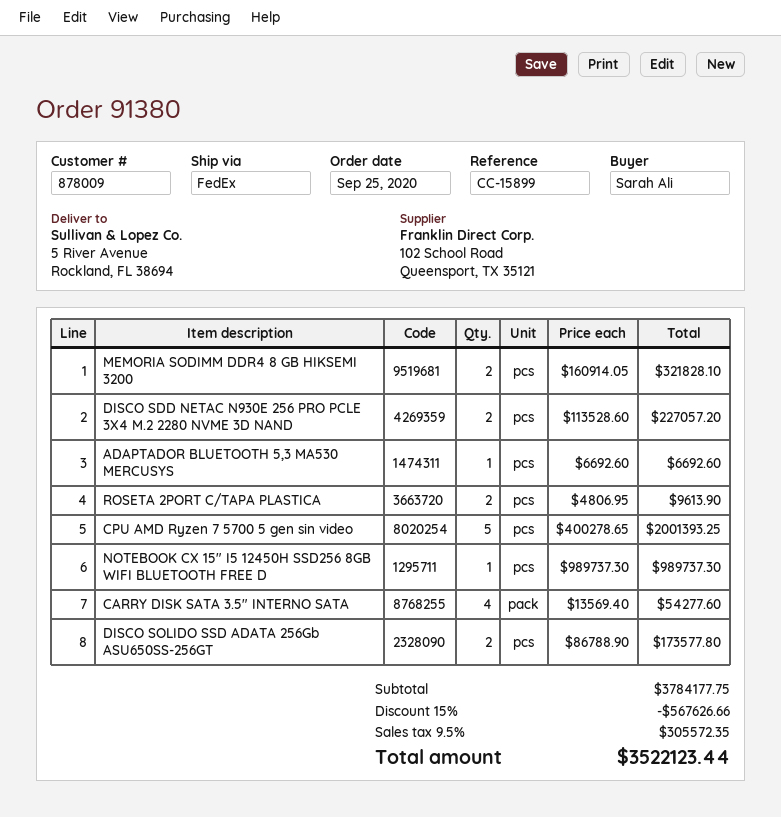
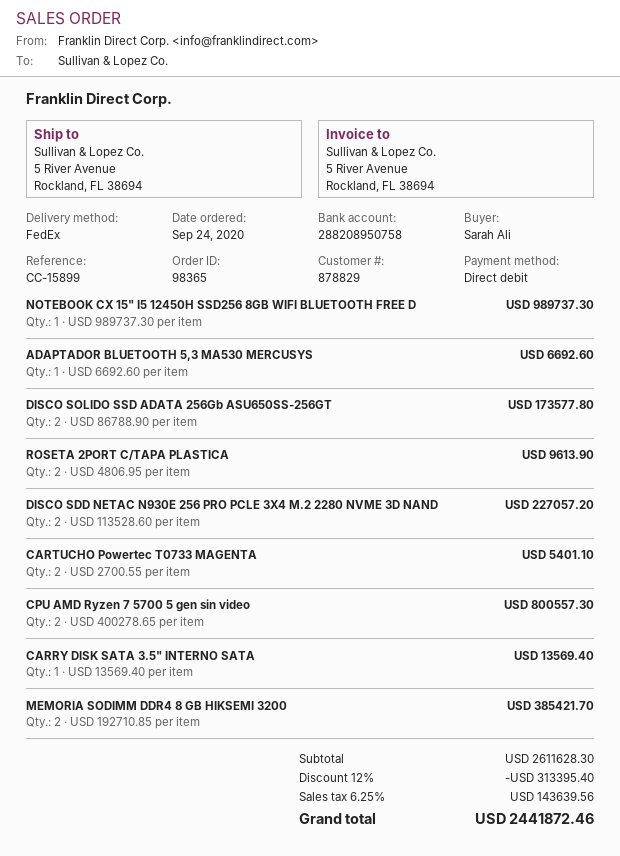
order number: 91380 -> 98365
order date: 2020-09-25 -> 2020-09-24
customer number: 878009 -> 878829
MEMORIA SODIMM DDR4 8 GB HIKSEMI 3200: 2 x 160914.05 = 321828.10 -> 2 x 192710.85 = 385421.70
CPU AMD Ryzen 7 5700 5 gen sin video: 5 x 400278.65 = 2001393.25 -> 2 x 400278.65 = 800557.30
CARRY DISK SATA 3.5" INTERNO SATA: 4 x 13569.40 = 54277.60 -> 1 x 13569.40 = 13569.40
CARTUCHO Powertec T0733 MAGENTA: none -> 2 x 2700.55 = 5401.10
subtotal: 3784177.75 -> 2611628.30
discount: 15% = 567626.66 -> 12% = 313395.40
tax: 9.5% = 305572.35 -> 6.25% = 143639.56
total: 3522123.44 -> 2441872.46

